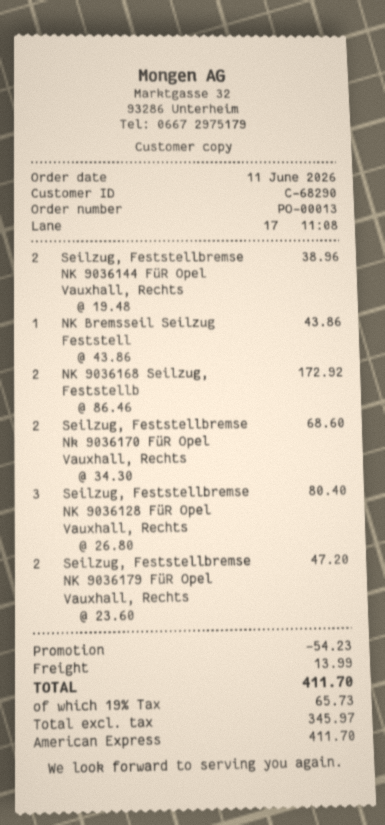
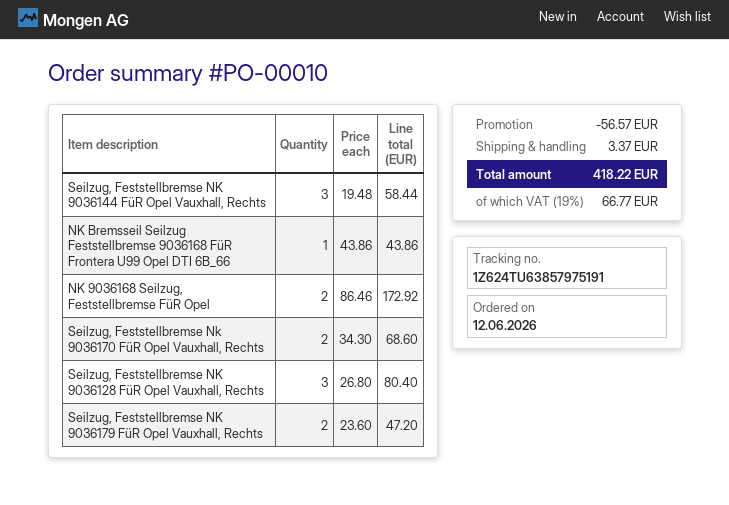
order number: PO-00013 -> PO-00010
order date: 2026-06-11 -> 2026-06-12
Seilzug, Feststellbremse NK 9036144 FüR Opel Vauxhall, Rechts: 2 x 19.48 = 38.96 -> 3 x 19.48 = 58.44
discount: 54.23 -> 56.57
shipping: 13.99 -> 3.37
tax: 19% = 65.73 -> 19% = 66.77
total: 411.70 -> 418.22

